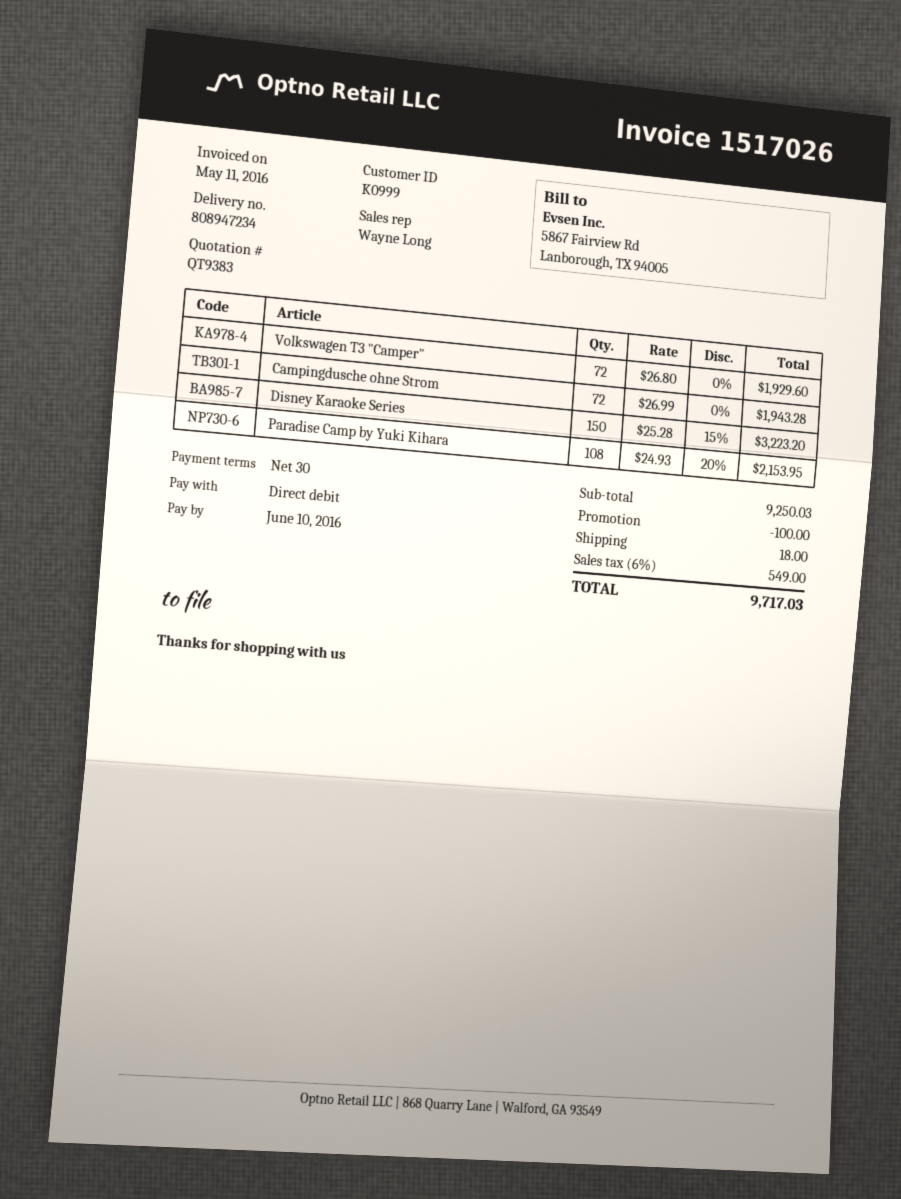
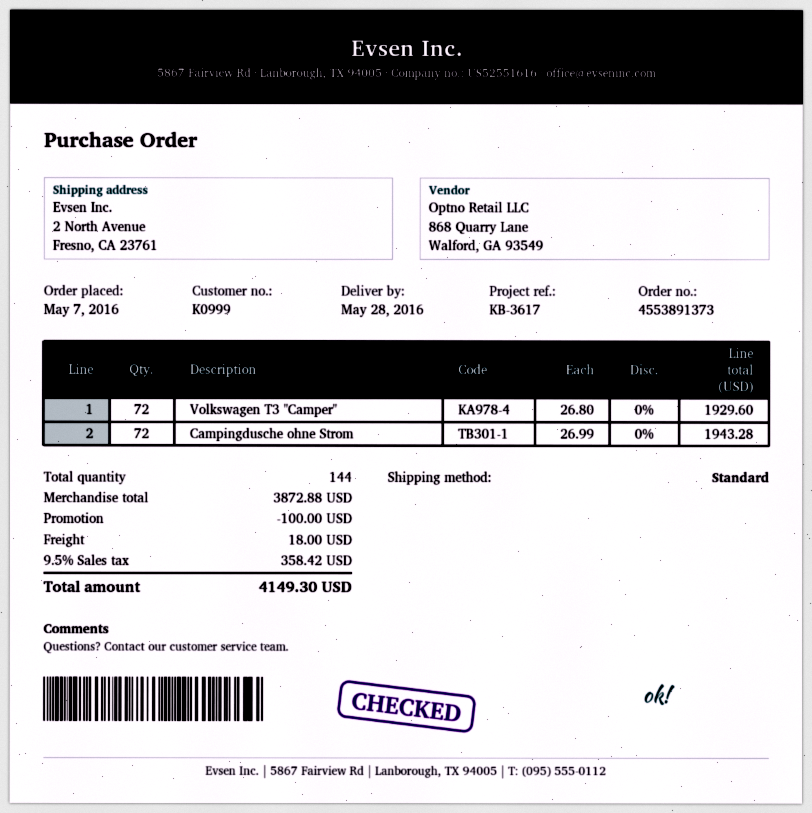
Disney Karaoke Series: 150 x 25.28 - 15% = 3223.20 -> none
Paradise Camp by Yuki Kihara: 108 x 24.93 - 20% = 2153.95 -> none
subtotal: 9250.03 -> 3872.88
tax: 6% = 549.00 -> 9.5% = 358.42
total: 9717.03 -> 4149.30

